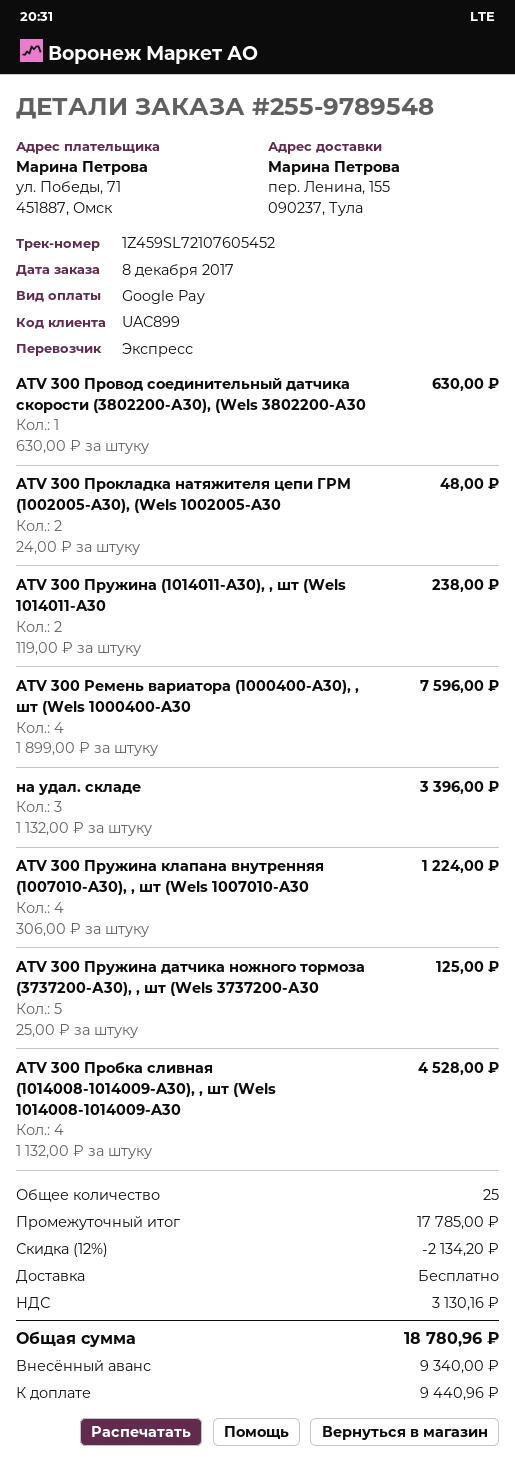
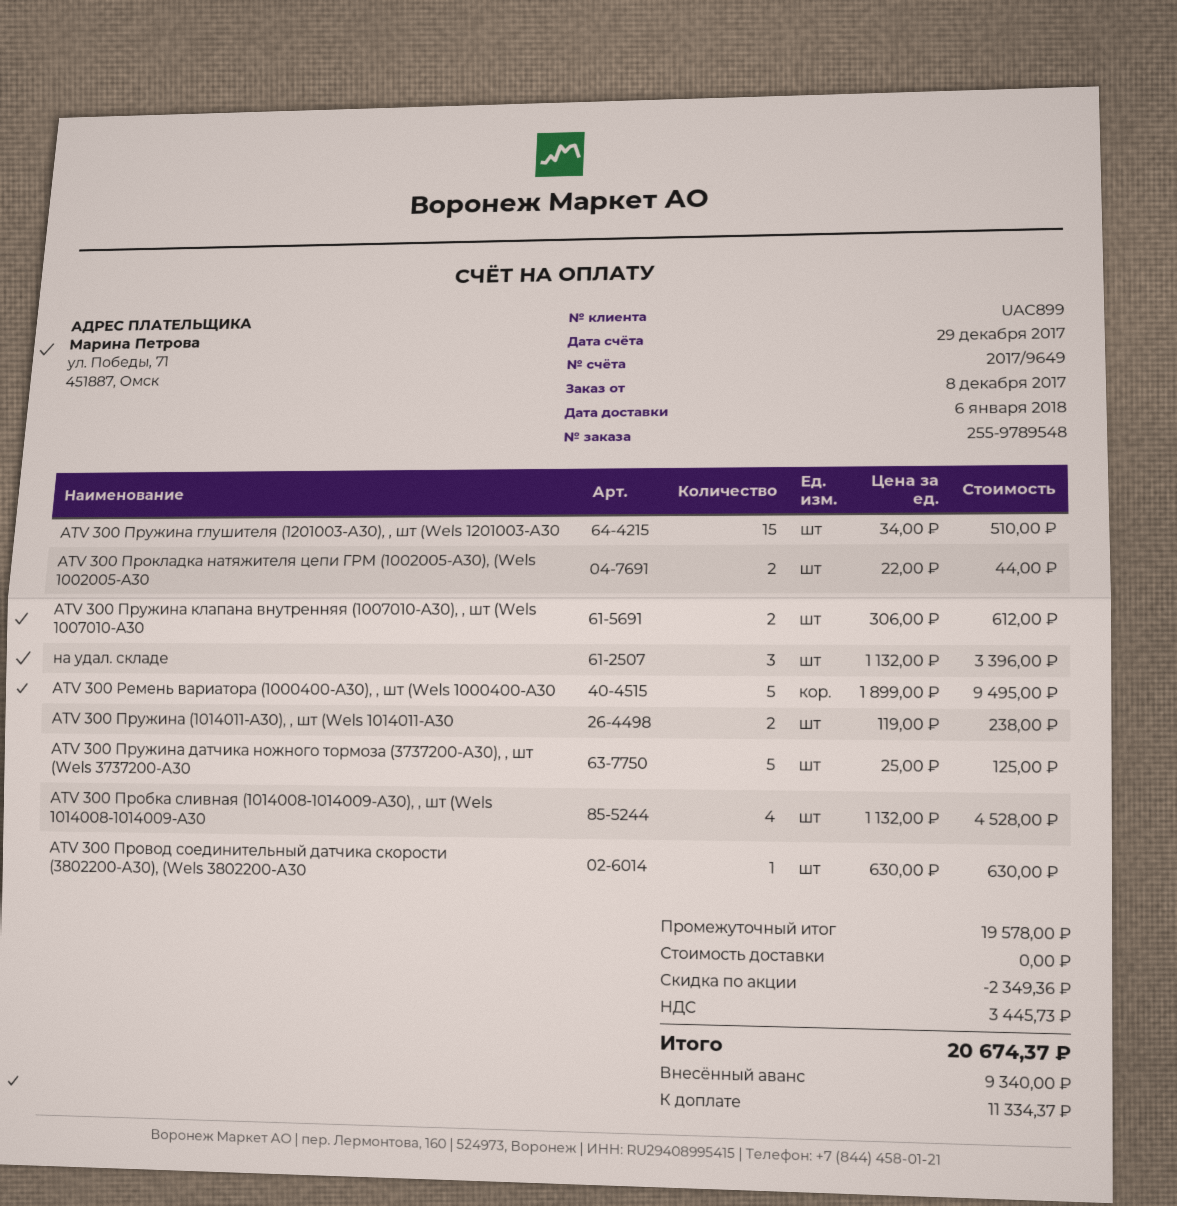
ATV 300 Прокладка натяжителя цепи ГРМ (1002005-A30), (Wels 1002005-A30: 2 x 24.00 = 48.00 -> 2 x 22.00 = 44.00
ATV 300 Ремень вариатора (1000400-A30), , шт (Wels 1000400-A30: 4 x 1899.00 = 7596.00 -> 5 x 1899.00 = 9495.00
ATV 300 Пружина клапана внутренняя (1007010-A30), , шт (Wels 1007010-A30: 4 x 306.00 = 1224.00 -> 2 x 306.00 = 612.00
ATV 300 Пружина глушителя (1201003-А30), , шт (Wels 1201003-А30: none -> 15 x 34.00 = 510.00
subtotal: 17785.00 -> 19578.00
discount: 2134.20 -> 2349.36
tax: 3130.16 -> 3445.73
total: 18780.96 -> 20674.37
balance: 9440.96 -> 11334.37

